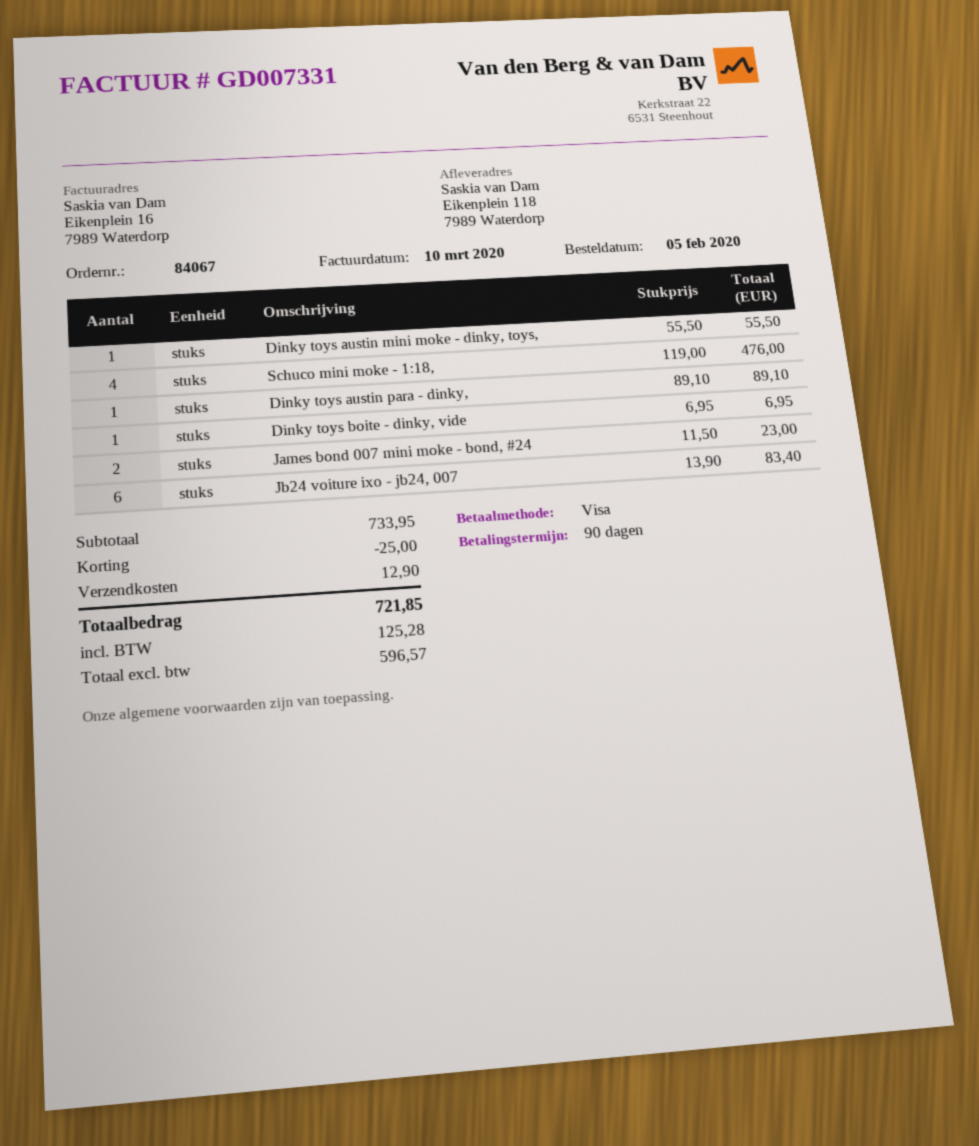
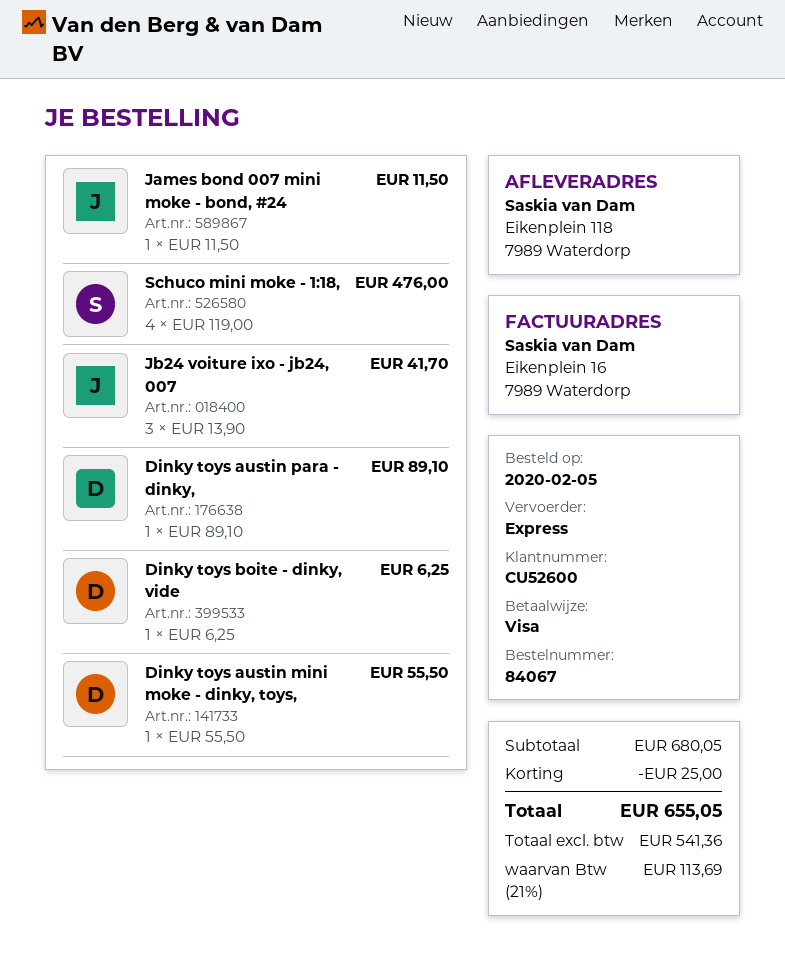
Dinky toys boite - dinky, vide: 1 x 6.95 = 6.95 -> 1 x 6.25 = 6.25
James bond 007 mini moke - bond, #24: 2 x 11.50 = 23.00 -> 1 x 11.50 = 11.50
Jb24 voiture ixo - jb24, 007: 6 x 13.90 = 83.40 -> 3 x 13.90 = 41.70
subtotal: 733.95 -> 680.05
shipping: 12.90 -> none
net: 596.57 -> 541.36
tax: 125.28 -> 113.69
total: 721.85 -> 655.05

